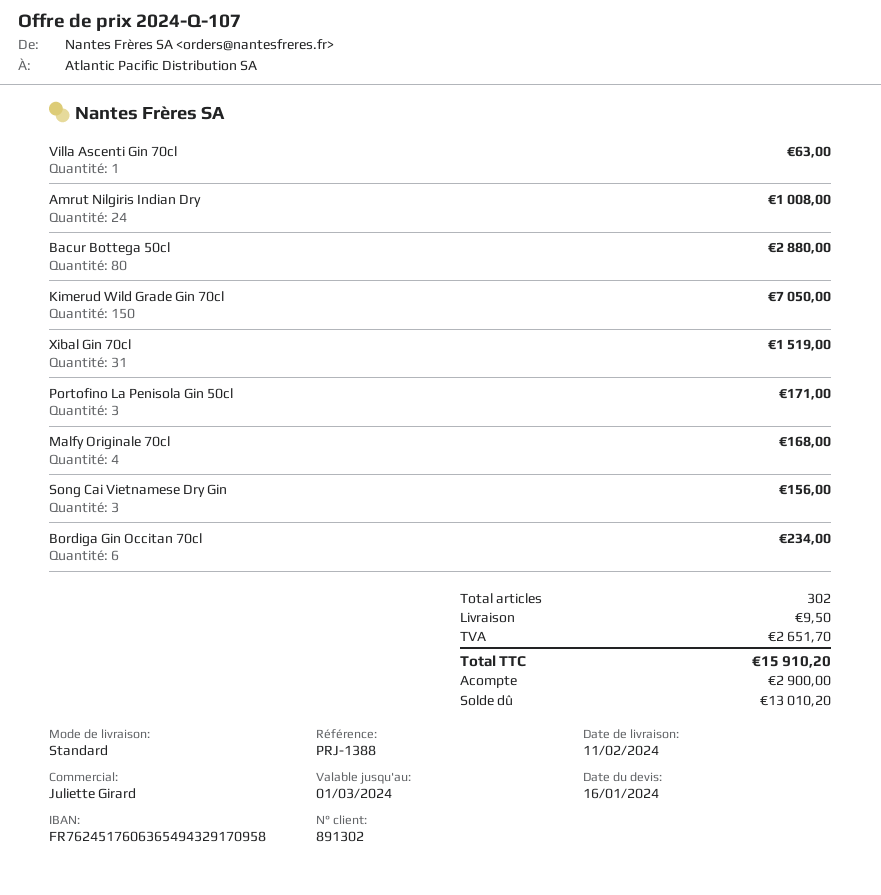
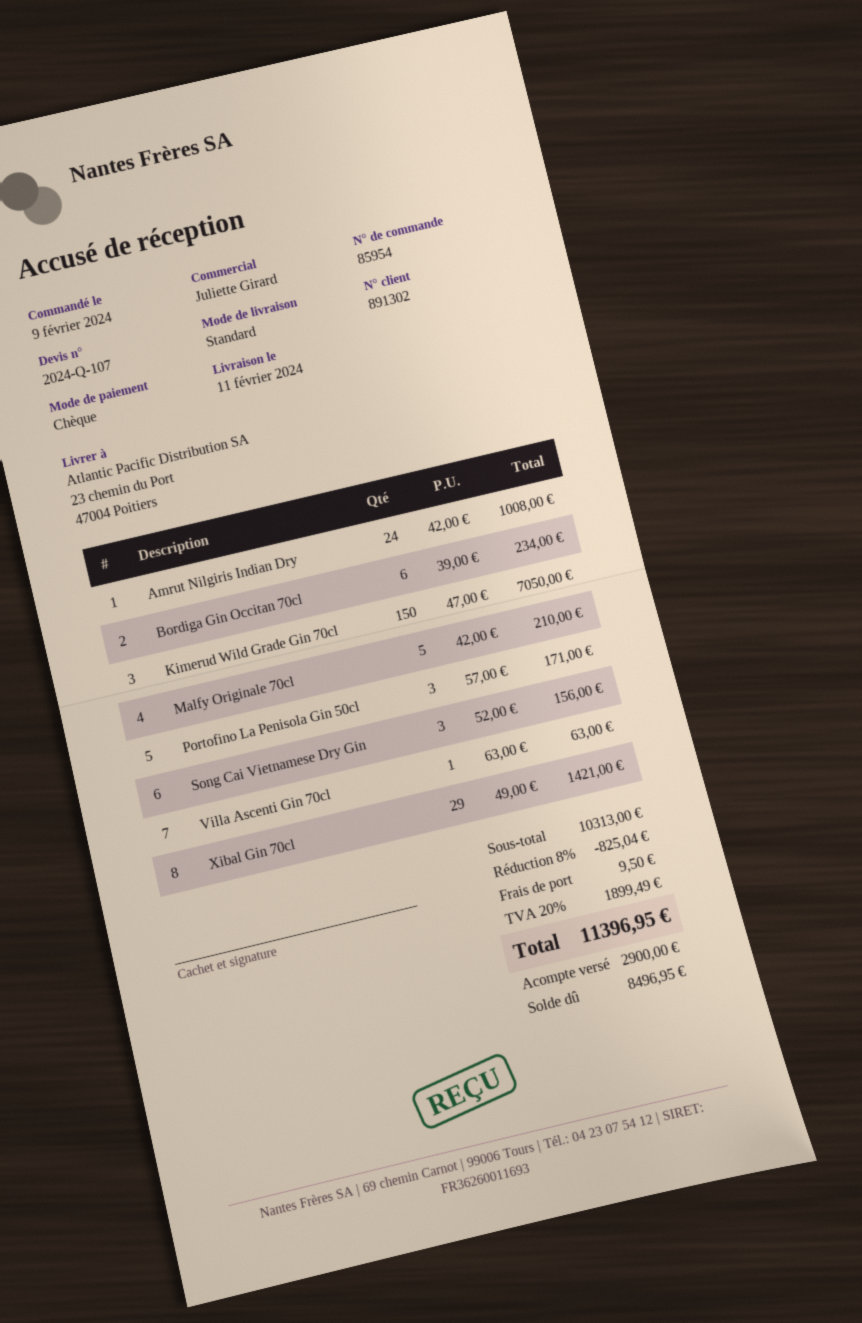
Bacur Bottega 50cl: 80 for 2880.00 -> none
Xibal Gin 70cl: 31 for 1519.00 -> 29 for 1421.00
Malfy Originale 70cl: 4 for 168.00 -> 5 for 210.00
discount: none -> 8% = 825.04
tax: 2651.70 -> 1899.49
total: 15910.20 -> 11396.95
balance: 13010.20 -> 8496.95

